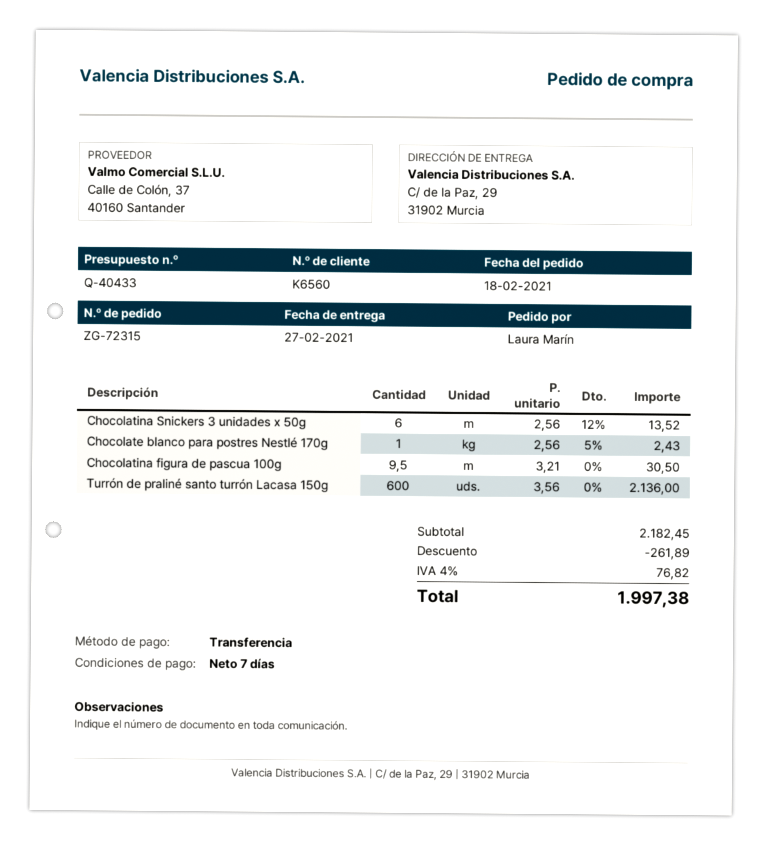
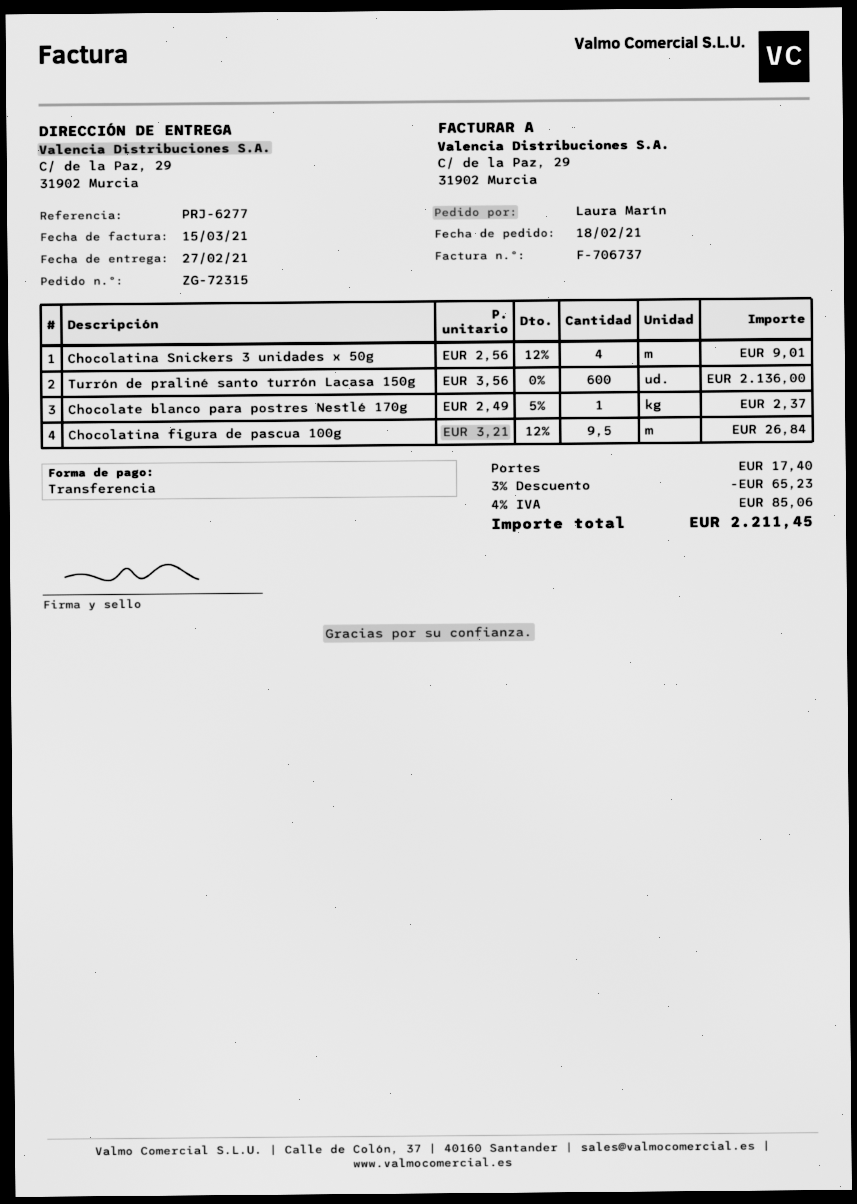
Chocolatina Snickers 3 unidades x 50g: 6 x 2.56 - 12% = 13.52 -> 4 x 2.56 - 12% = 9.01
Chocolate blanco para postres Nestlé 170g: 1 x 2.56 - 5% = 2.43 -> 1 x 2.49 - 5% = 2.37
Chocolatina figura de pascua 100g: 9.5 x 3.21 = 30.50 -> 9.5 x 3.21 - 12% = 26.84
discount: 261.89 -> 65.23
shipping: none -> 17.40
tax: 4% = 76.82 -> 4% = 85.06
total: 1997.38 -> 2211.45

